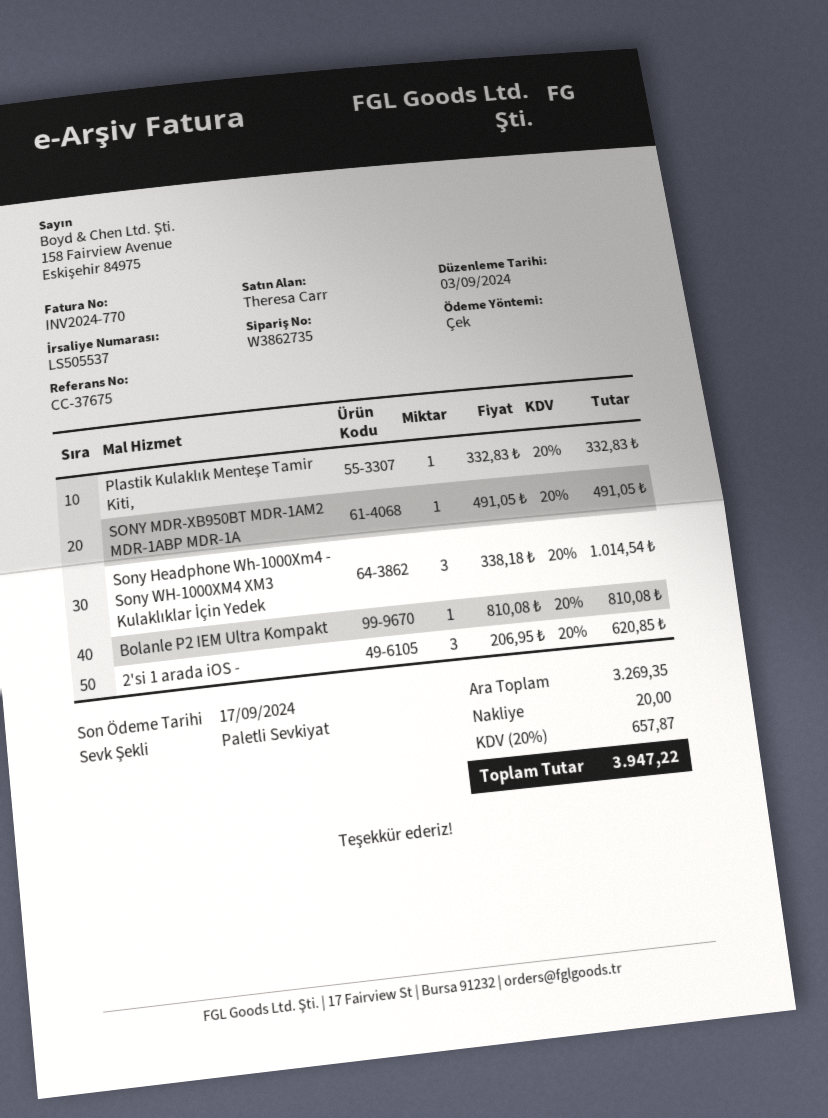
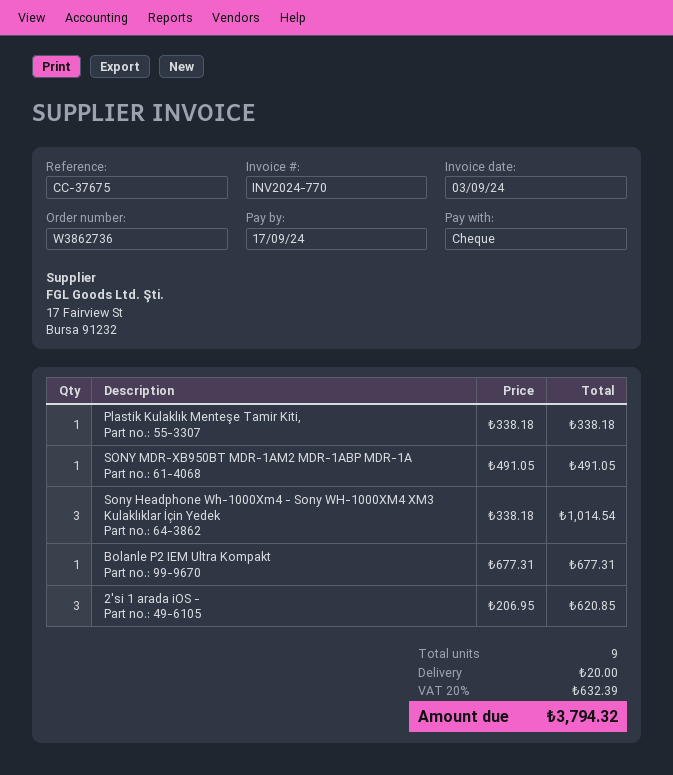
order number: W3862735 -> W3862736
Plastik Kulaklık Menteşe Tamir Kiti,: 1 x 332.83 = 332.83 -> 1 x 338.18 = 338.18
Bolanle P2 IEM Ultra Kompakt: 1 x 810.08 = 810.08 -> 1 x 677.31 = 677.31
tax: 20% = 657.87 -> 20% = 632.39
total: 3947.22 -> 3794.32

